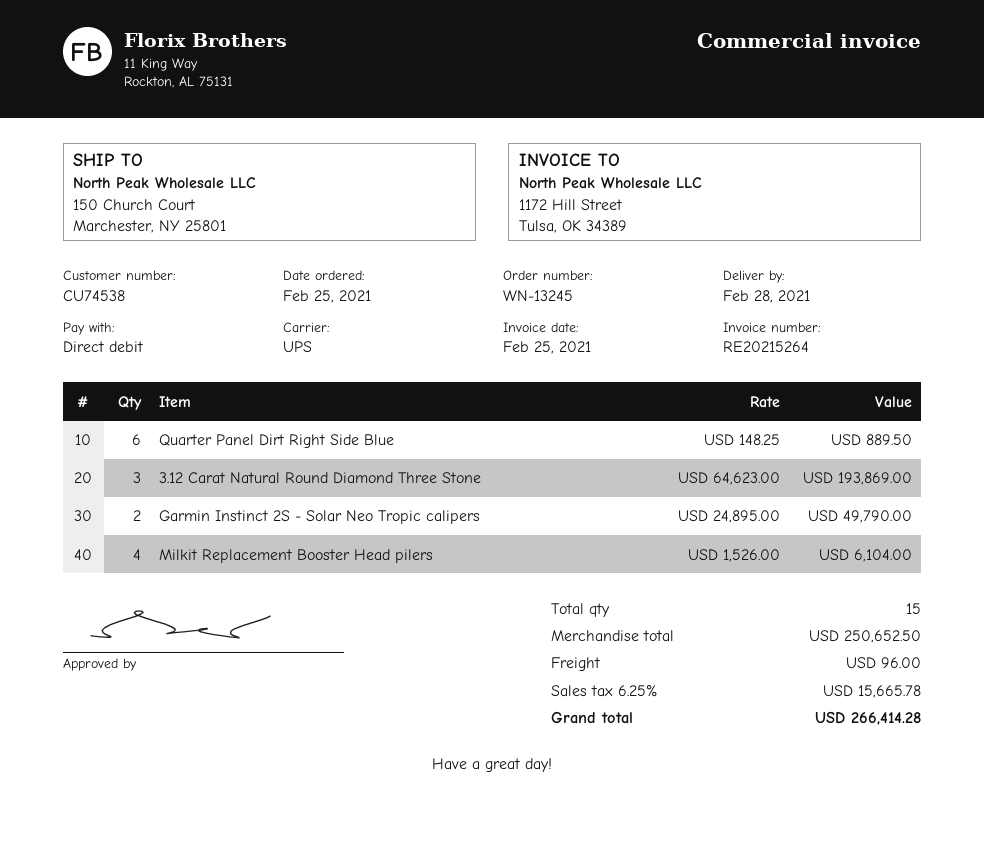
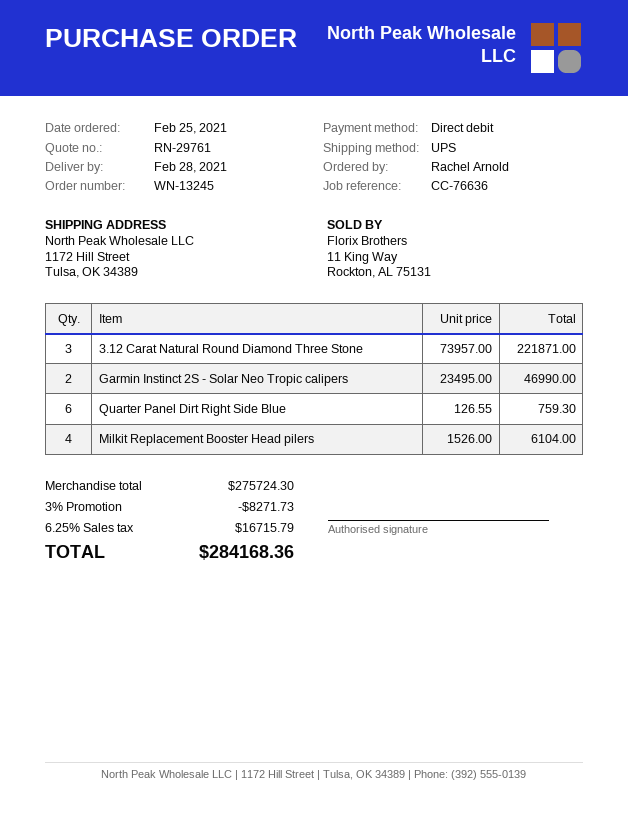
ship to: 150 Church Court, Marchester, NY 25801 -> 1172 Hill Street, Tulsa, OK 34389
Quarter Panel Dirt Right Side Blue: 6 x 148.25 = 889.50 -> 6 x 126.55 = 759.30
3.12 Carat Natural Round Diamond Three Stone: 3 x 64623.00 = 193869.00 -> 3 x 73957.00 = 221871.00
Garmin Instinct 2S - Solar Neo Tropic calipers: 2 x 24895.00 = 49790.00 -> 2 x 23495.00 = 46990.00
subtotal: 250652.50 -> 275724.30
discount: none -> 3% = 8271.73
shipping: 96.00 -> none
tax: 6.25% = 15665.78 -> 6.25% = 16715.79
total: 266414.28 -> 284168.36

